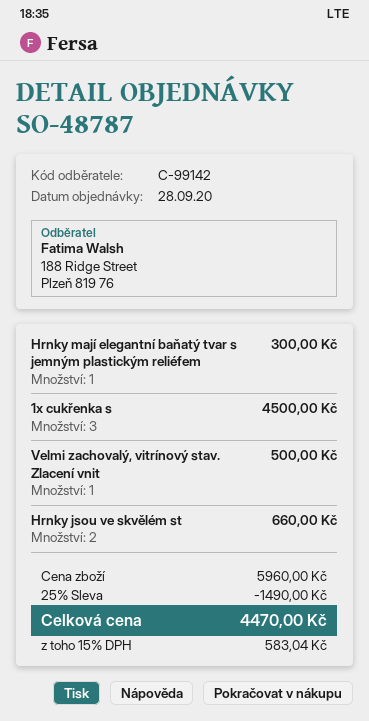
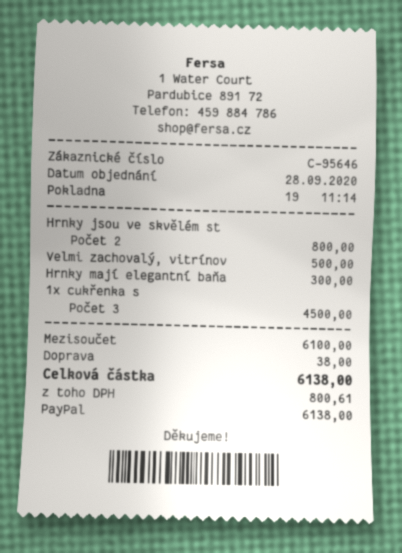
customer number: C-99142 -> C-95646
Hrnky jsou ve skvělém st: 2 for 660.00 -> 2 for 800.00
subtotal: 5960.00 -> 6100.00
discount: 25% = 1490.00 -> none
shipping: none -> 38.00
tax: 583.04 -> 800.61
total: 4470.00 -> 6138.00

